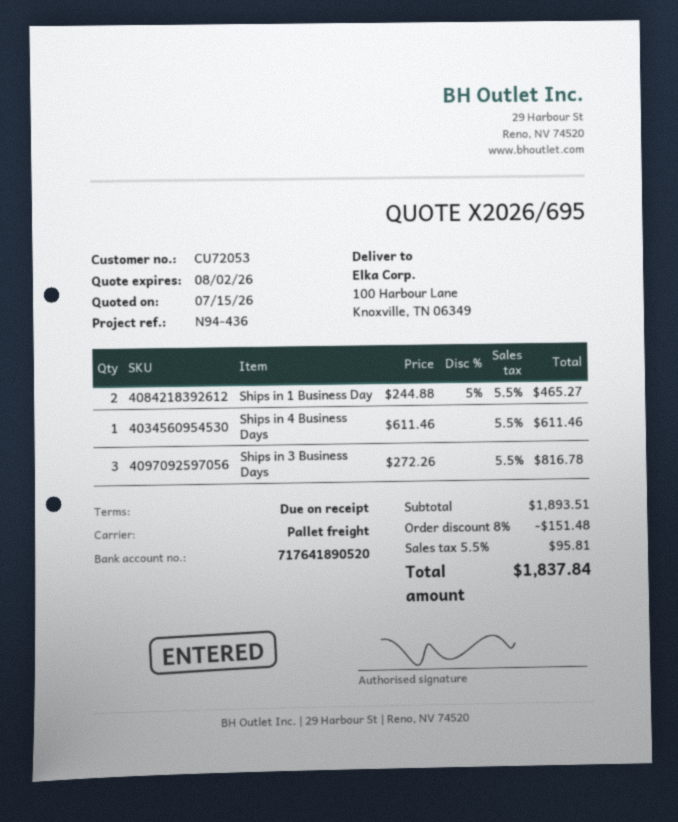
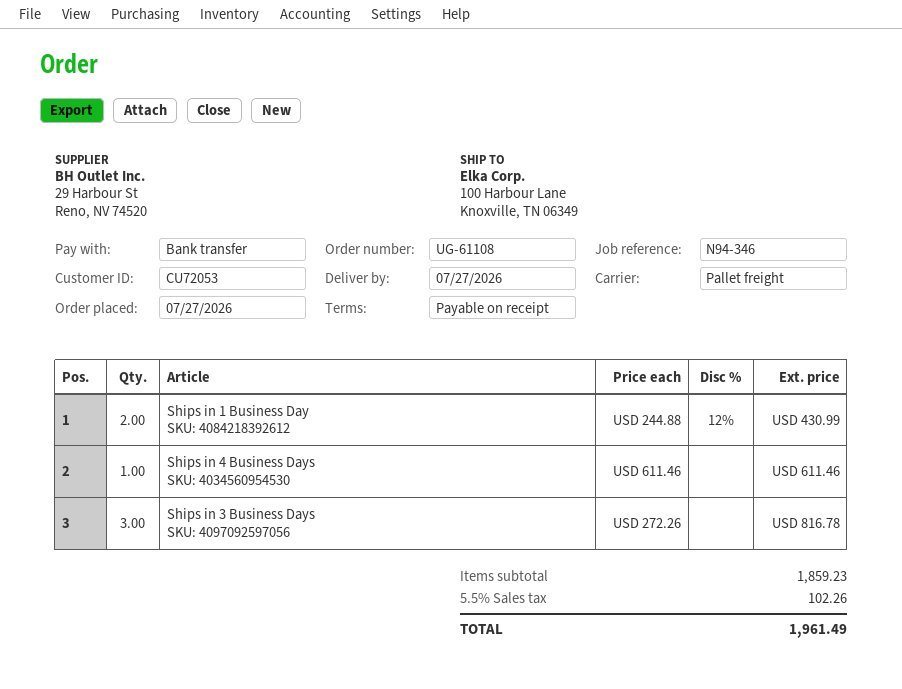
reference: N94-436 -> N94-346
Ships in 1 Business Day: 2 x 244.88 - 5% = 465.27 -> 2 x 244.88 - 12% = 430.99
subtotal: 1893.51 -> 1859.23
discount: 8% = 151.48 -> none
tax: 5.5% = 95.81 -> 5.5% = 102.26
total: 1837.84 -> 1961.49

